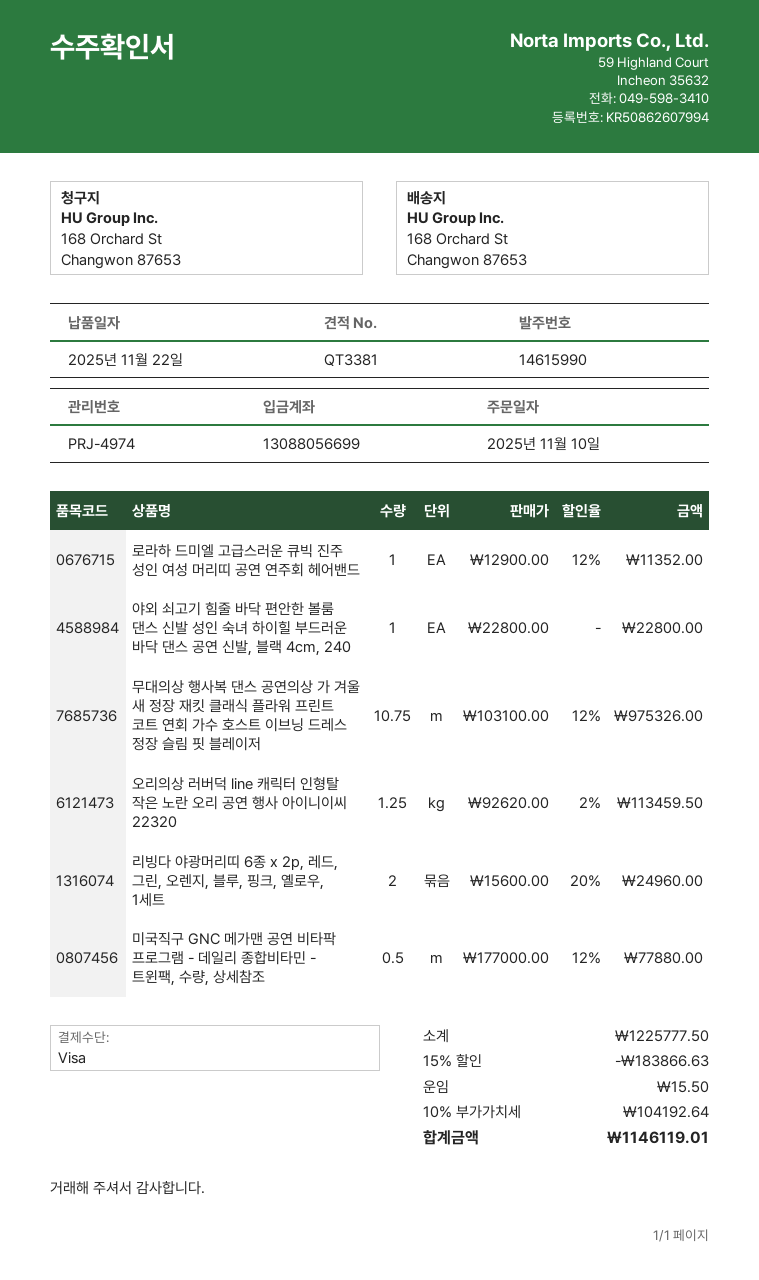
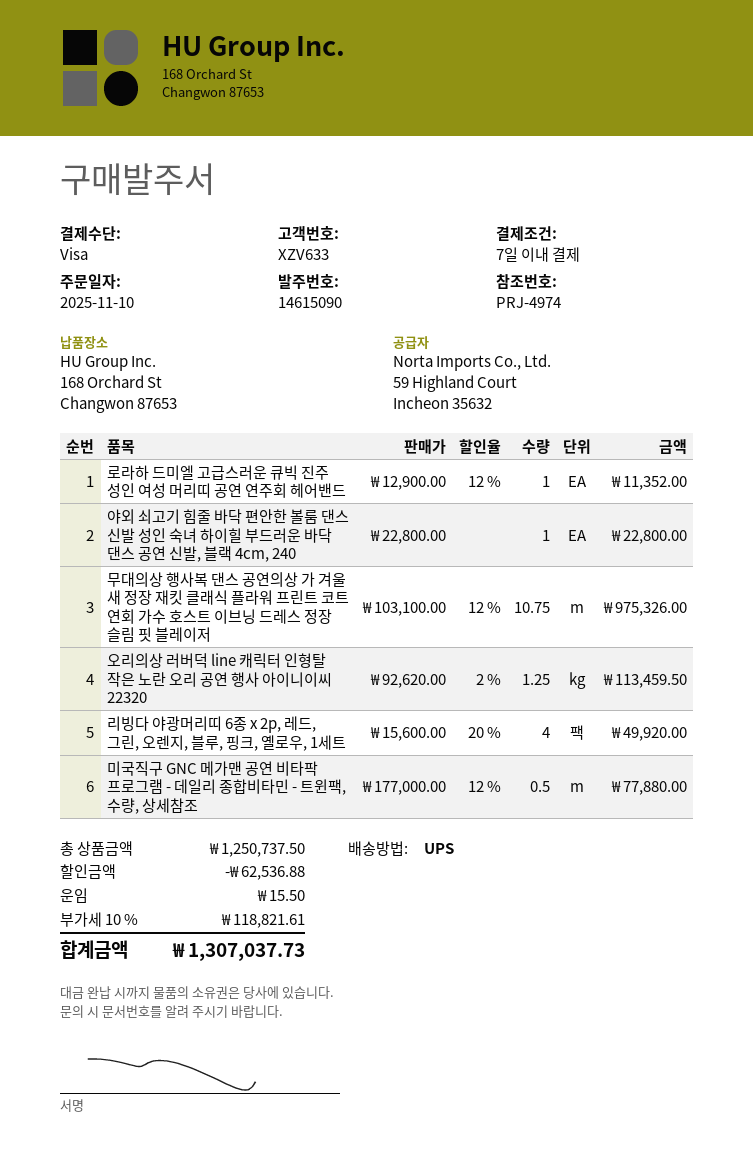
order number: 14615990 -> 14615090
리빙다 야광머리띠 6종 x 2p, 레드, 그린, 오렌지, 블루, 핑크, 옐로우, 1세트: 2 x 15600.00 - 20% = 24960.00 -> 4 x 15600.00 - 20% = 49920.00
subtotal: 1225777.50 -> 1250737.50
discount: 183866.63 -> 62536.88
tax: 10% = 104192.64 -> 10% = 118821.61
total: 1146119.01 -> 1307037.73

